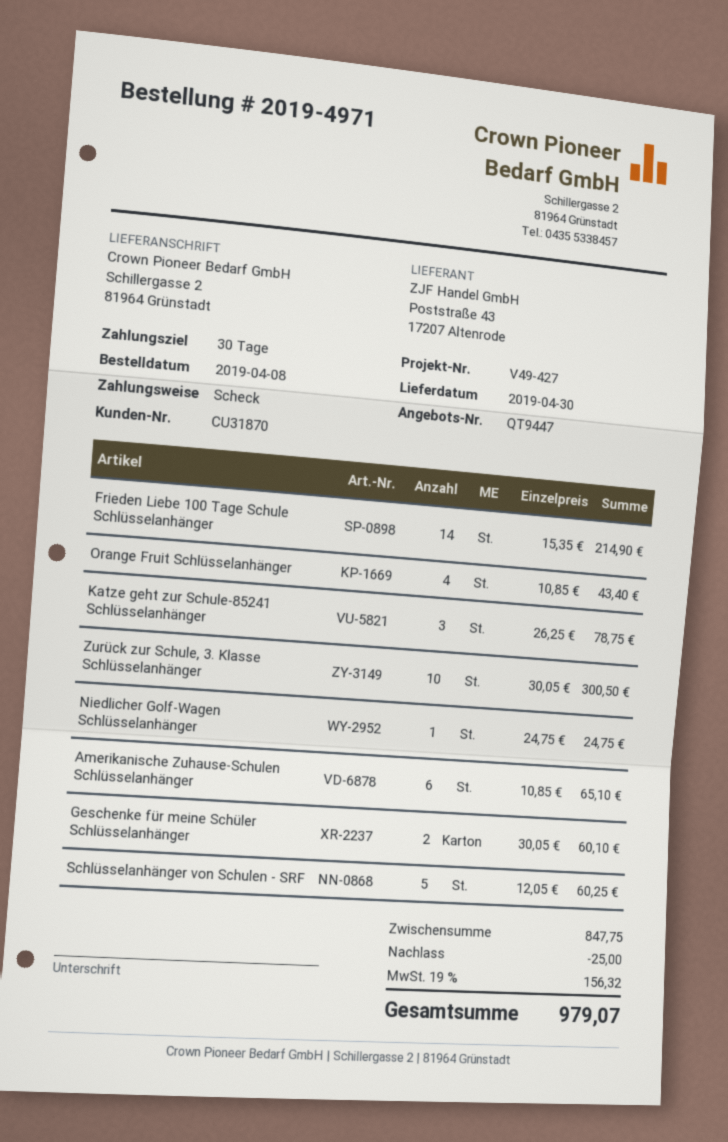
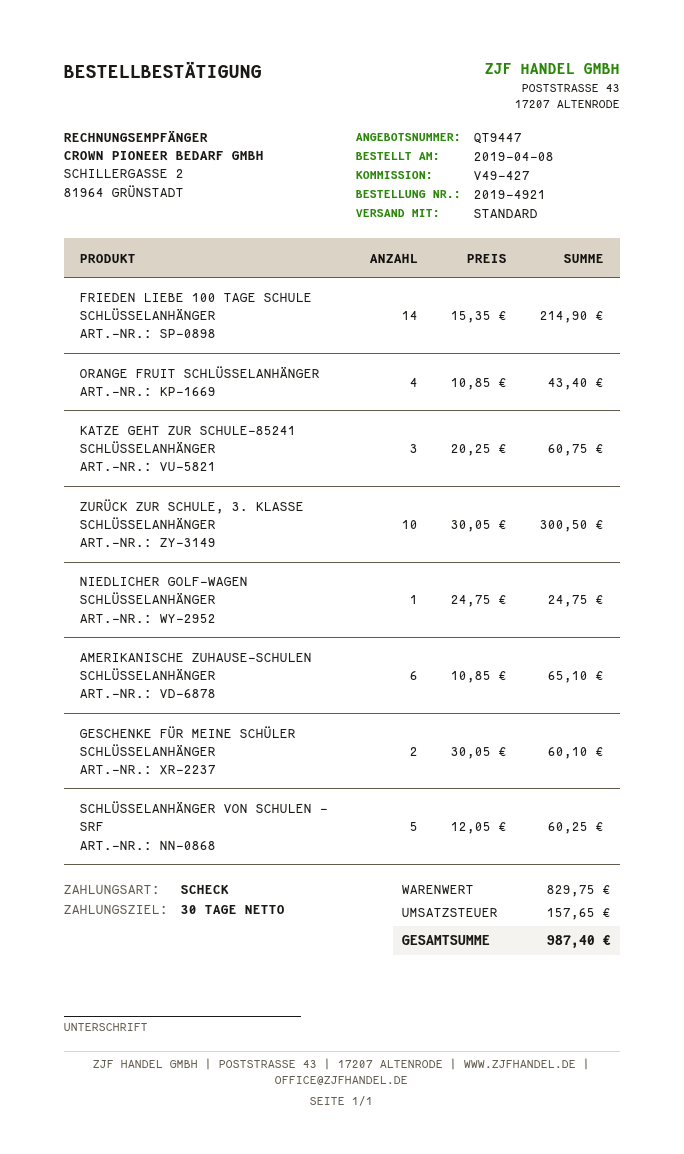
order number: 2019-4971 -> 2019-4921
Katze geht zur Schule-85241 Schlüsselanhänger: 3 x 26.25 = 78.75 -> 3 x 20.25 = 60.75
subtotal: 847.75 -> 829.75
discount: 25.00 -> none
tax: 156.32 -> 157.65
total: 979.07 -> 987.40

